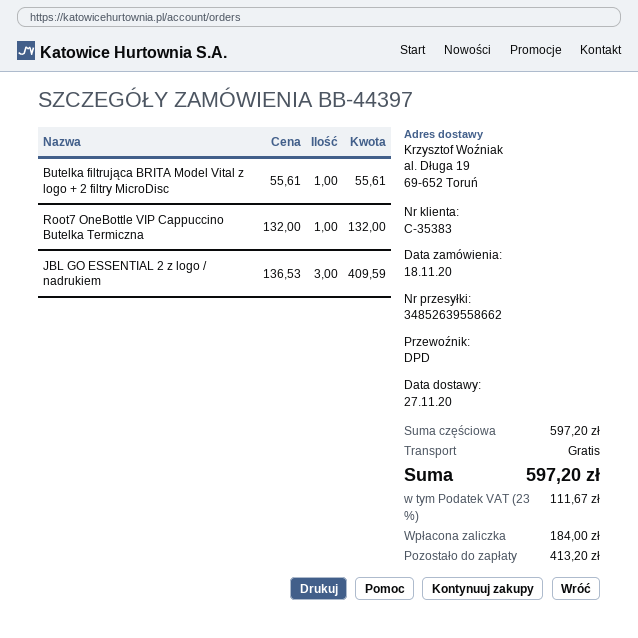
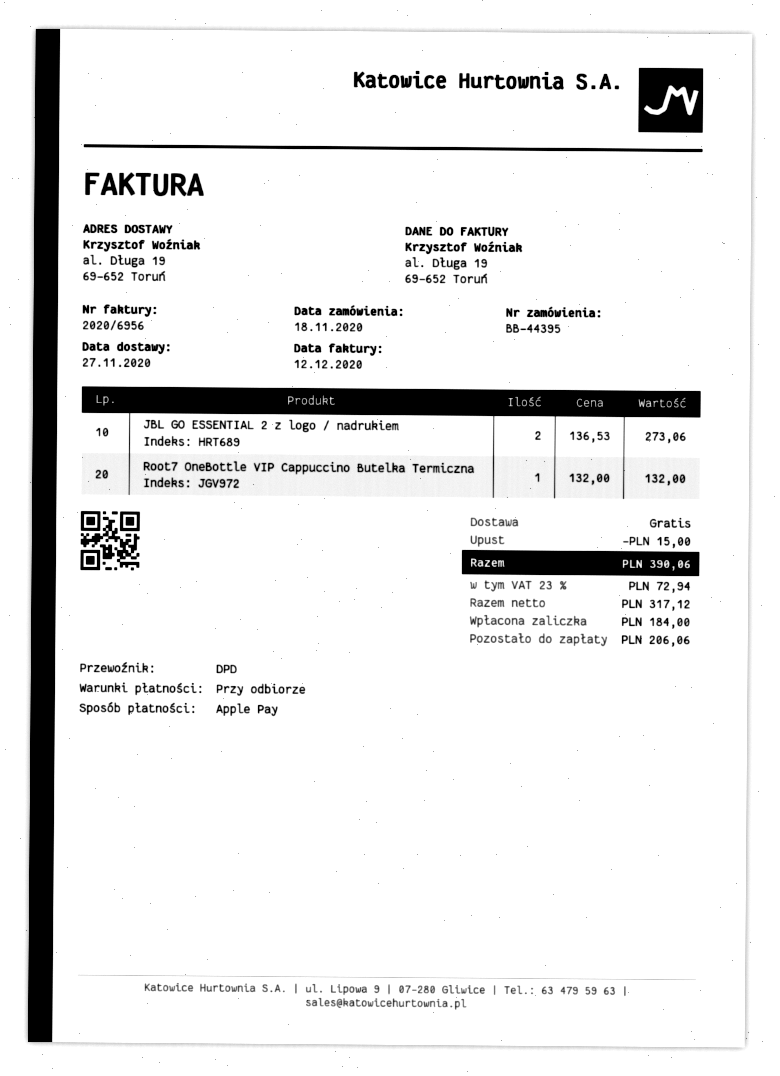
order number: BB-44397 -> BB-44395
Butelka filtrująca BRITA Model Vital z logo + 2 filtry MicroDisc: 1 x 55.61 = 55.61 -> none
JBL GO ESSENTIAL 2 z logo / nadrukiem: 3 x 136.53 = 409.59 -> 2 x 136.53 = 273.06
discount: none -> 15.00
tax: 23% = 111.67 -> 23% = 72.94
total: 597.20 -> 390.06
balance: 413.20 -> 206.06

